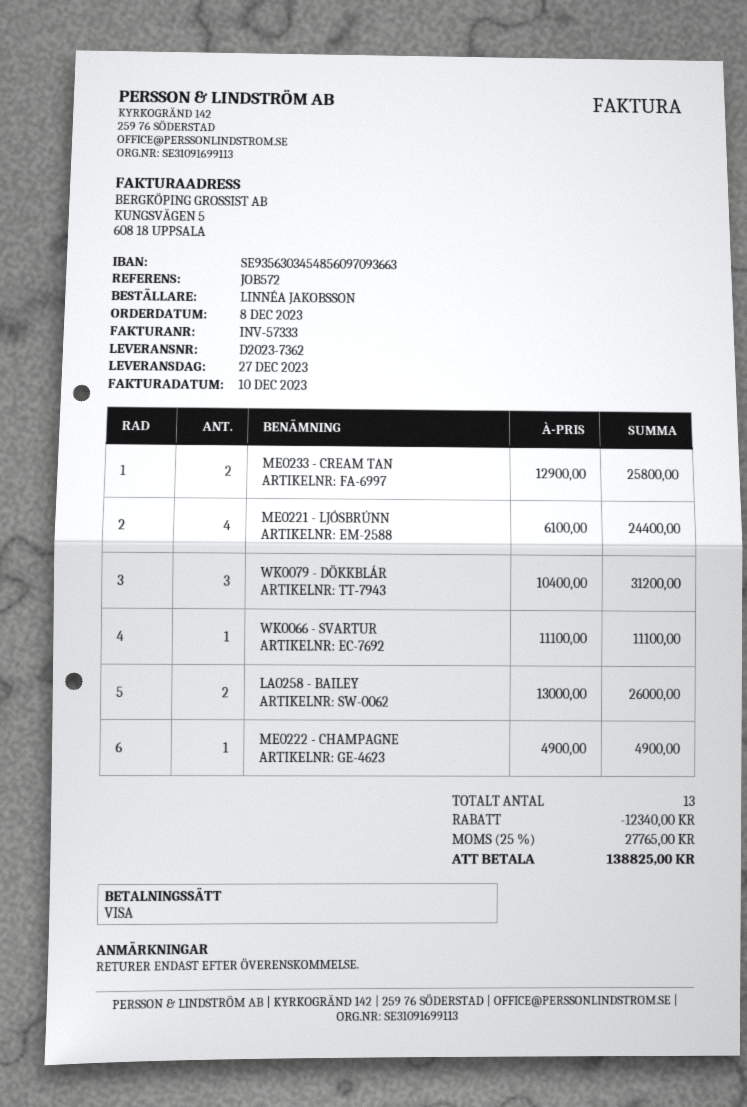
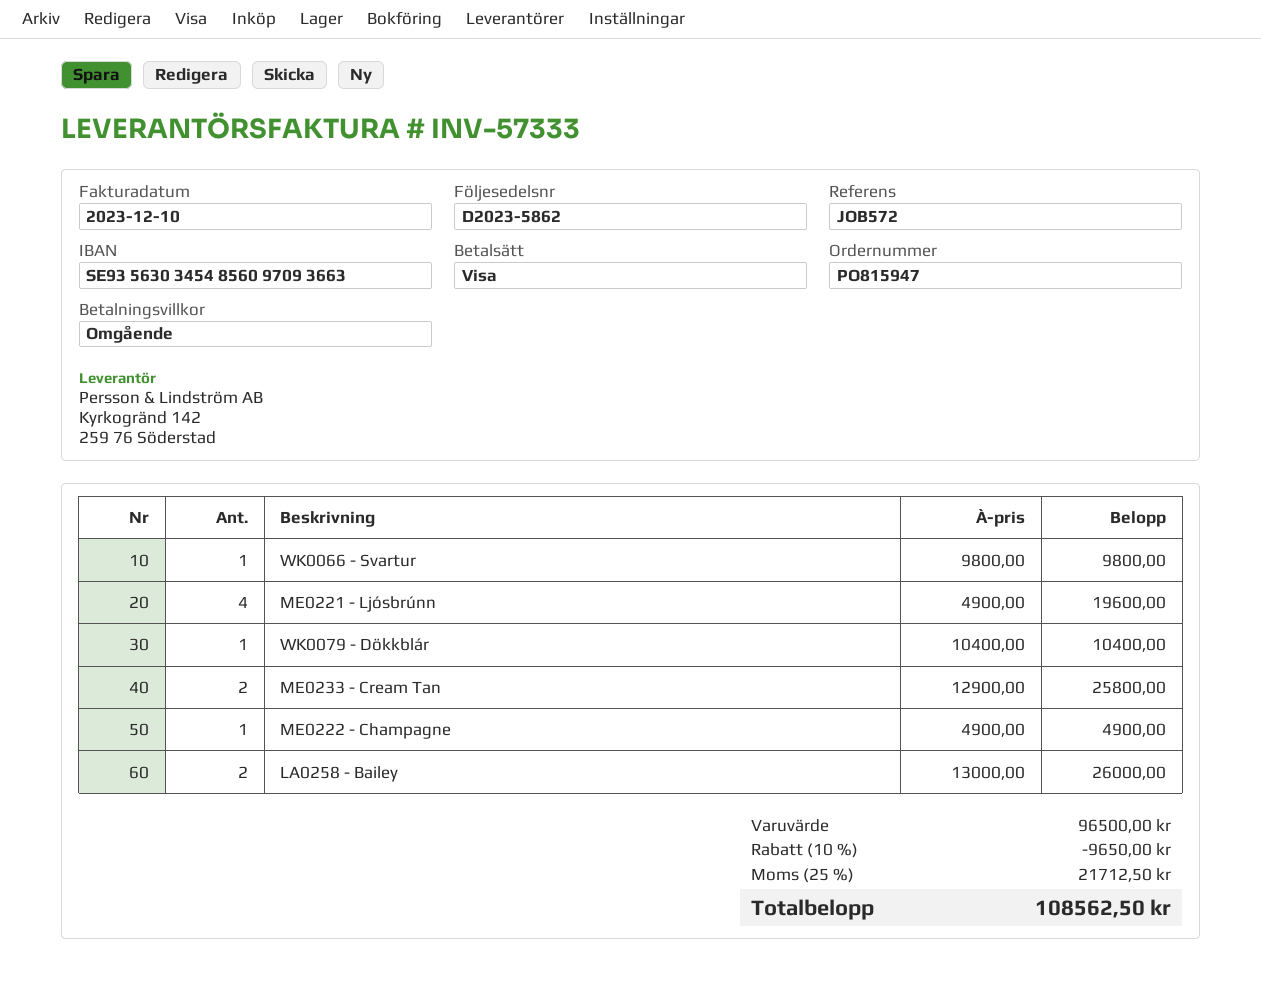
delivery note number: D2023-7362 -> D2023-5862
ME0221 - LJÓSBRÚNN: 4 x 6100.00 = 24400.00 -> 4 x 4900.00 = 19600.00
WK0079 - DÖKKBLÁR: 3 x 10400.00 = 31200.00 -> 1 x 10400.00 = 10400.00
WK0066 - SVARTUR: 1 x 11100.00 = 11100.00 -> 1 x 9800.00 = 9800.00
discount: 12340.00 -> 9650.00
tax: 25% = 27765.00 -> 25% = 21712.50
total: 138825.00 -> 108562.50

